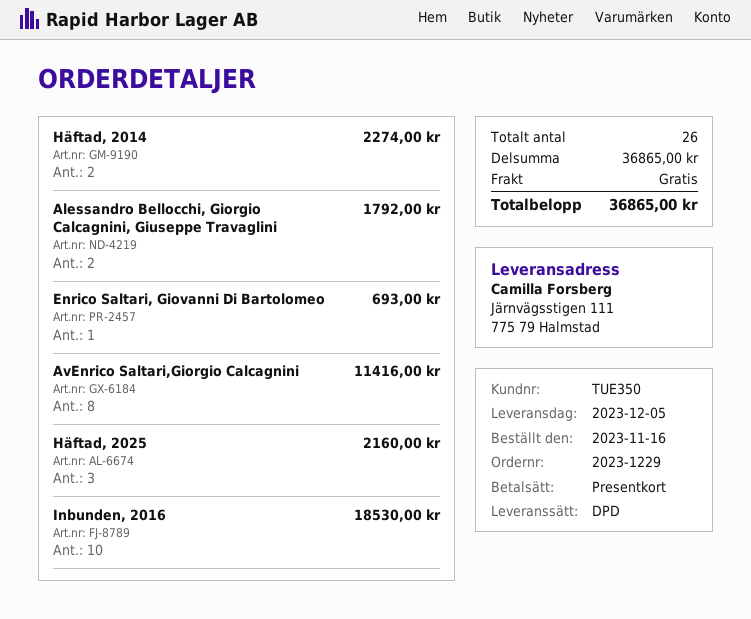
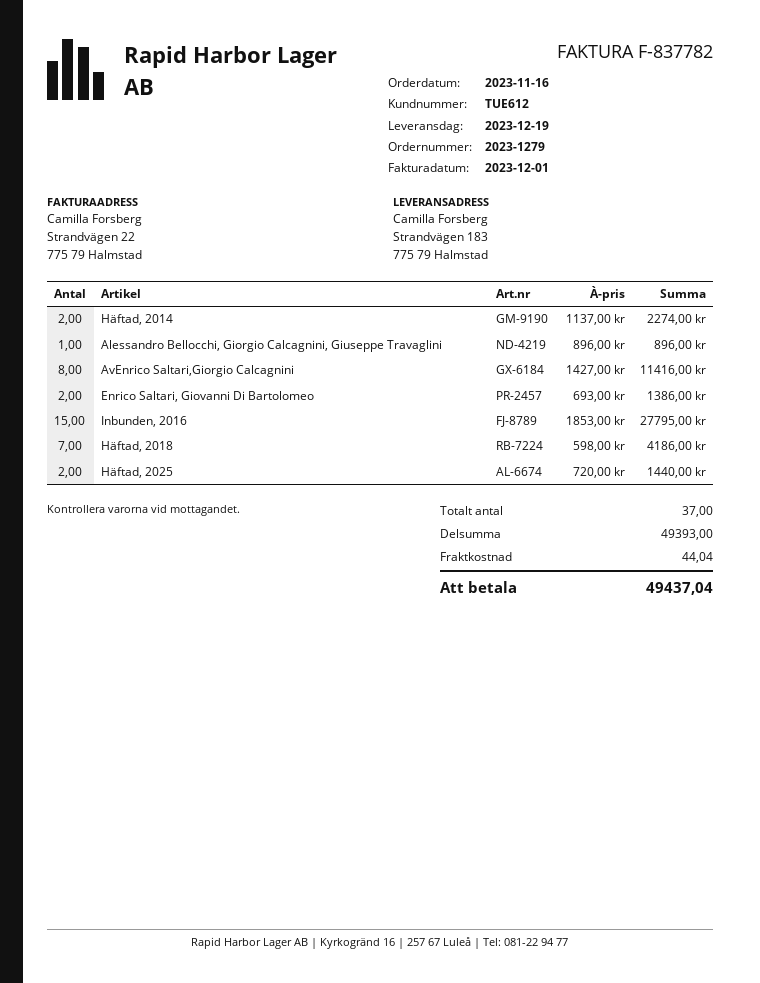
order number: 2023-1229 -> 2023-1279
delivery date: 2023-12-05 -> 2023-12-19
customer number: TUE350 -> TUE612
ship to: Järnvägsstigen 111, 775 79 Halmstad -> Strandvägen 183, 775 79 Halmstad
Alessandro Bellocchi, Giorgio Calcagnini, Giuseppe Travaglini: 2 for 1792.00 -> 1 for 896.00
Enrico Saltari, Giovanni Di Bartolomeo: 1 for 693.00 -> 2 for 1386.00
Häftad, 2025: 3 for 2160.00 -> 2 for 1440.00
Inbunden, 2016: 10 for 18530.00 -> 15 for 27795.00
Häftad, 2018: none -> 7 for 4186.00
total quantity: 26 -> 37
subtotal: 36865.00 -> 49393.00
shipping: 0.00 -> 44.04
total: 36865.00 -> 49437.04

